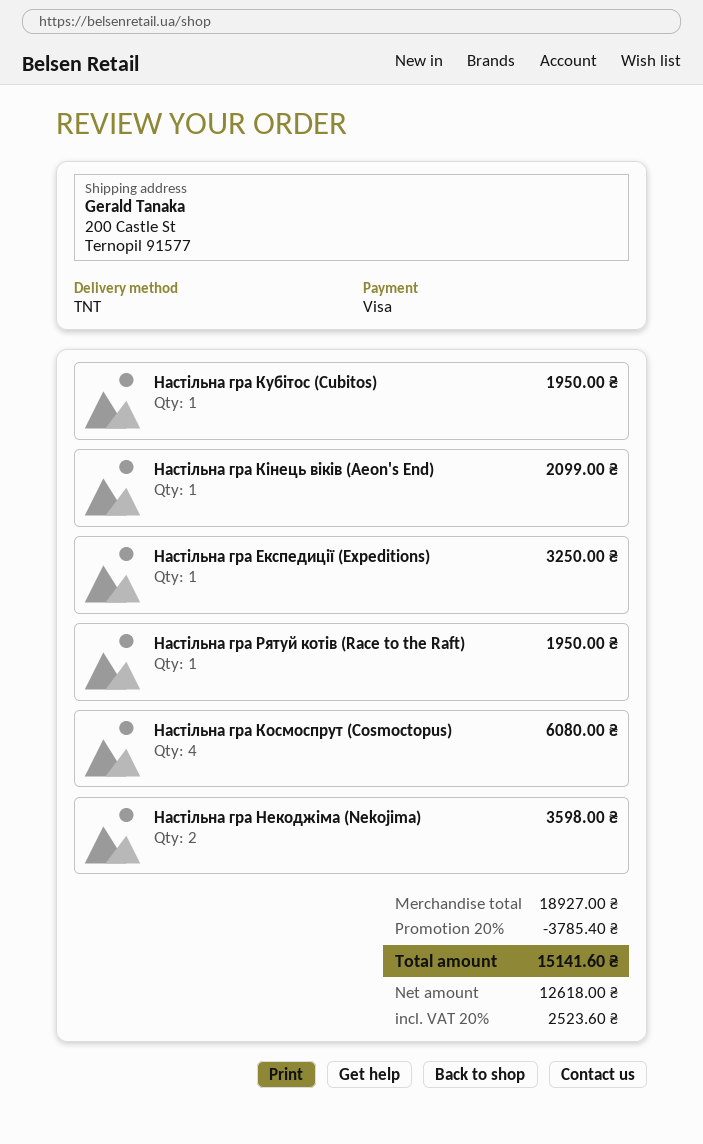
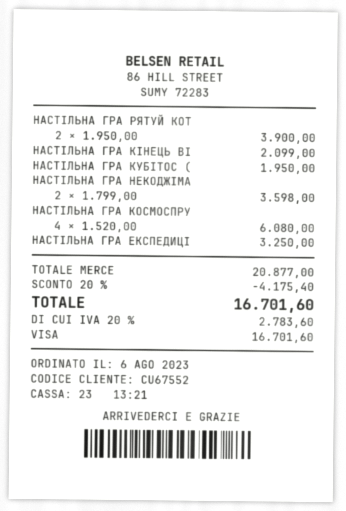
Настільна гра Рятуй котів (Race to the Raft): 1 for 1950.00 -> 2 for 3900.00
subtotal: 18927.00 -> 20877.00
discount: 20% = 3785.40 -> 20% = 4175.40
tax: 20% = 2523.60 -> 20% = 2783.60
total: 15141.60 -> 16701.60

